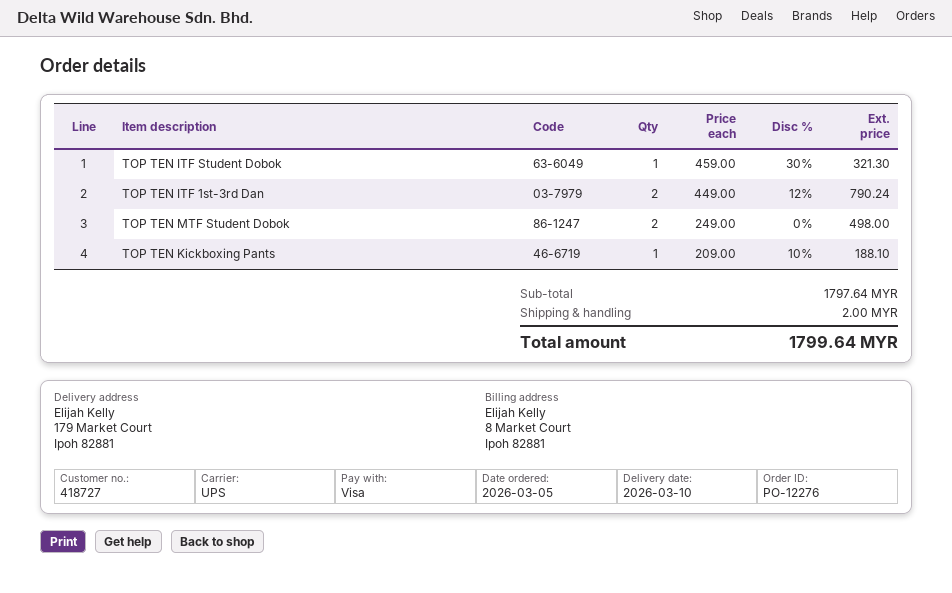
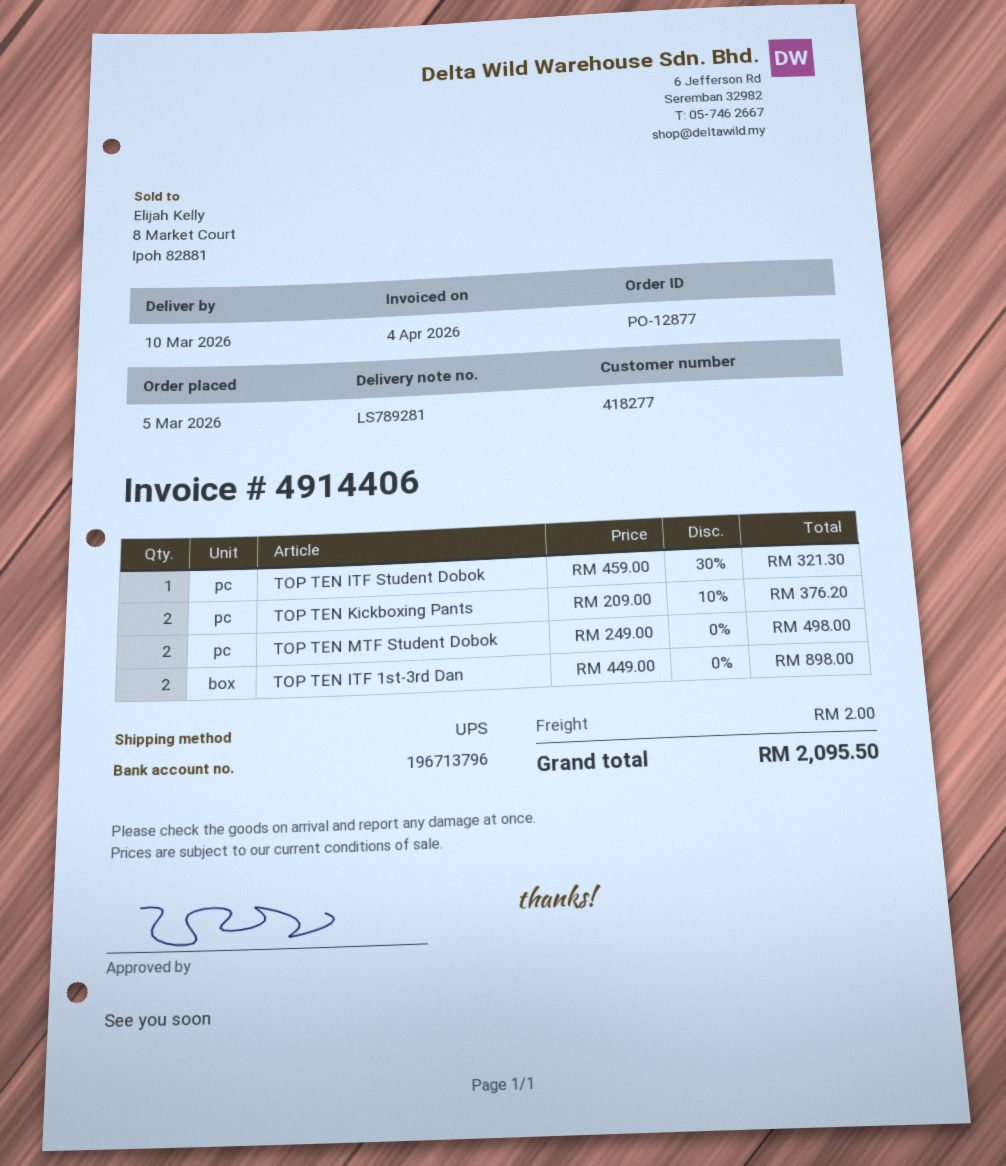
order number: PO-12276 -> PO-12877
customer number: 418727 -> 418277
TOP TEN ITF 1st-3rd Dan: 2 x 449.00 - 12% = 790.24 -> 2 x 449.00 = 898.00
TOP TEN Kickboxing Pants: 1 x 209.00 - 10% = 188.10 -> 2 x 209.00 - 10% = 376.20
total: 1799.64 -> 2095.50

